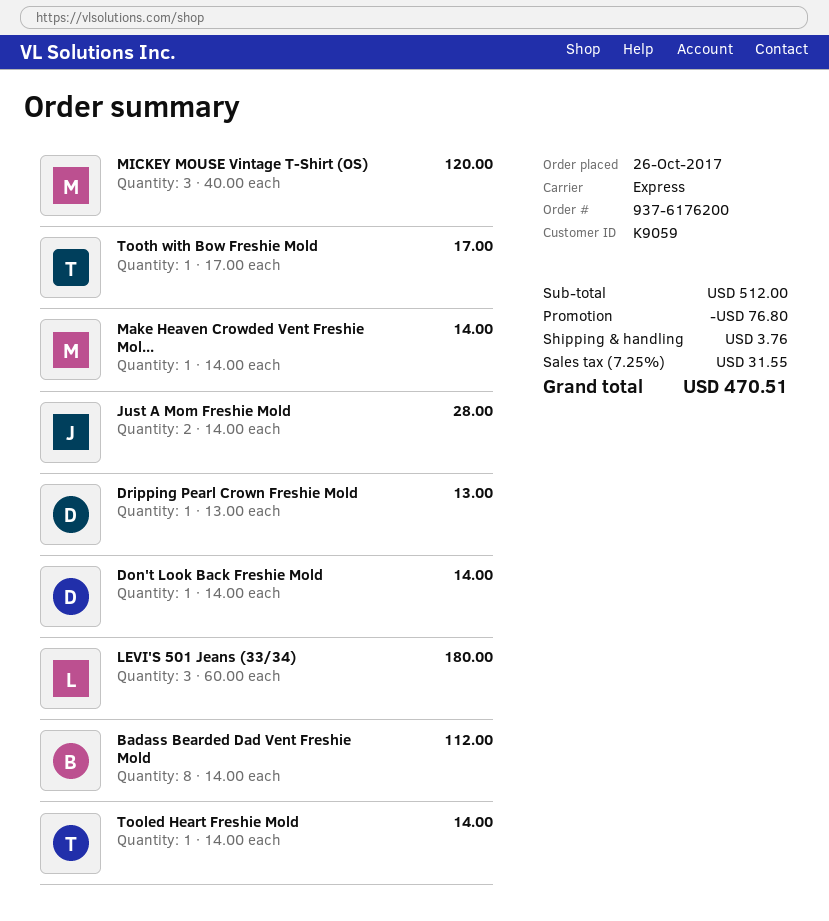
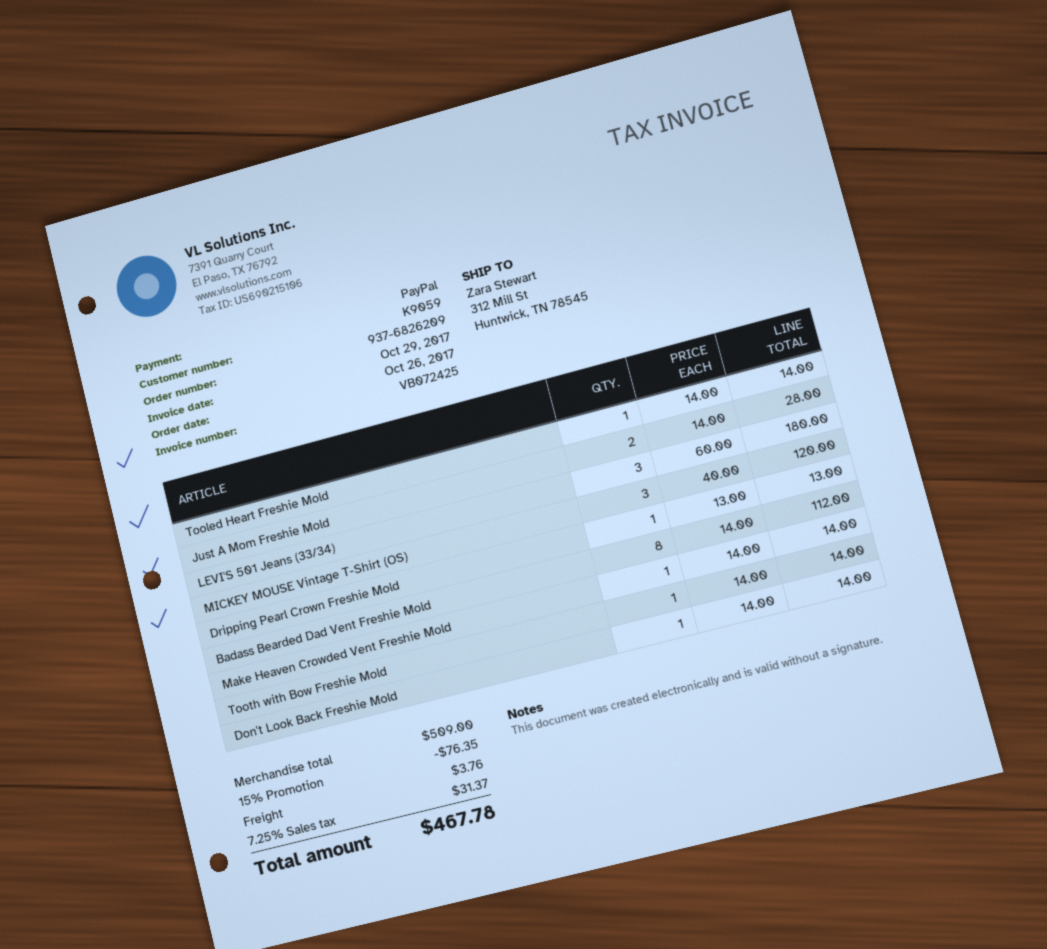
order number: 937-6176200 -> 937-6826209
Tooth with Bow Freshie Mold: 1 x 17.00 = 17.00 -> 1 x 14.00 = 14.00
subtotal: 512.00 -> 509.00
discount: 76.80 -> 76.35
tax: 7.25% = 31.55 -> 7.25% = 31.37
total: 470.51 -> 467.78

